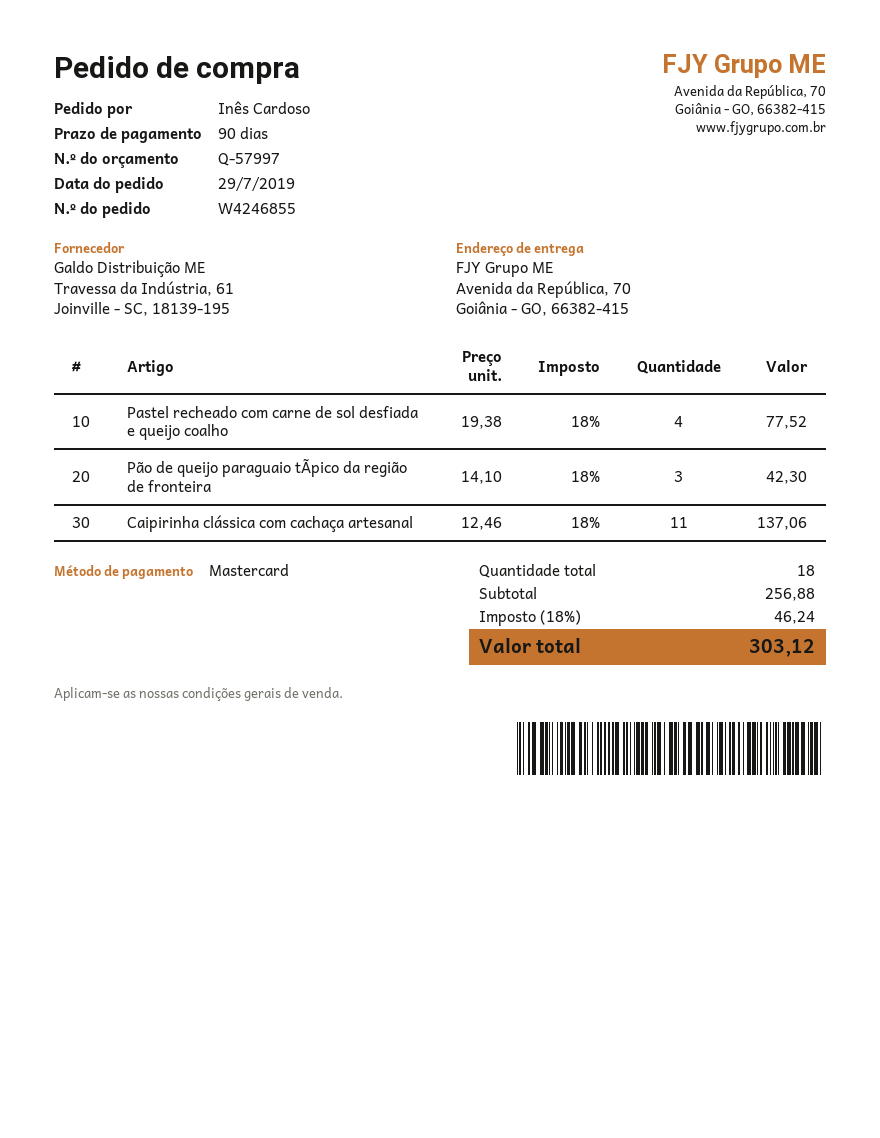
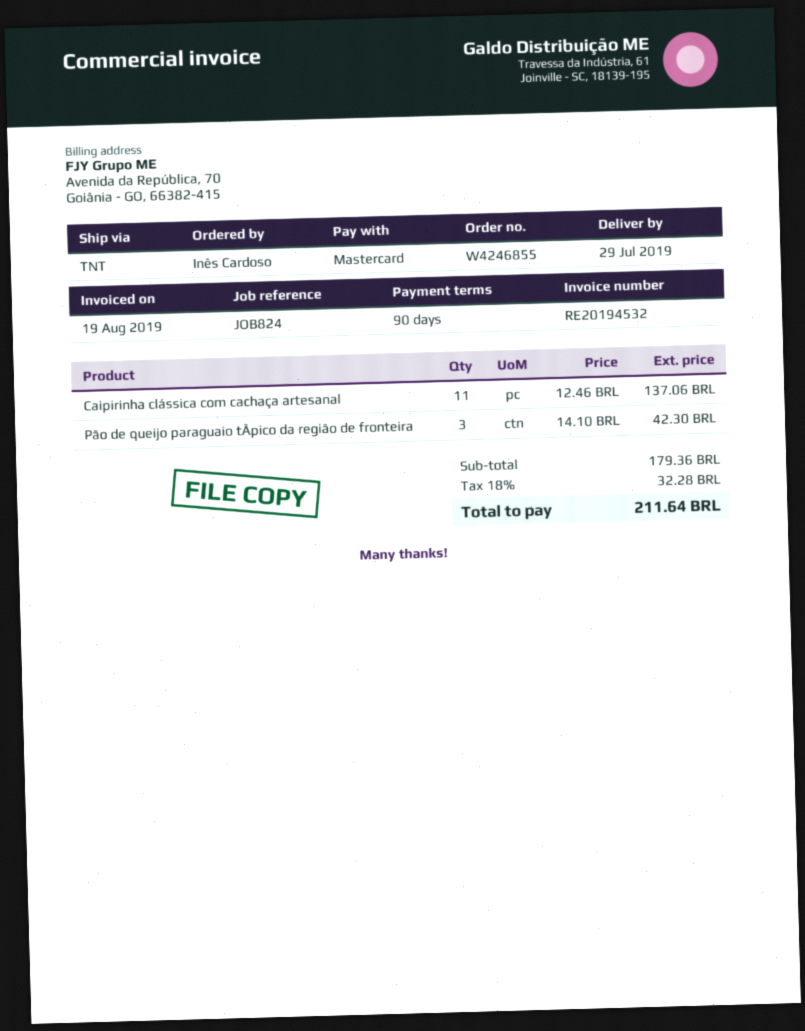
Pastel recheado com carne de sol desfiada e queijo coalho: 4 x 19.38 = 77.52 -> none
subtotal: 256.88 -> 179.36
tax: 18% = 46.24 -> 18% = 32.28
total: 303.12 -> 211.64

